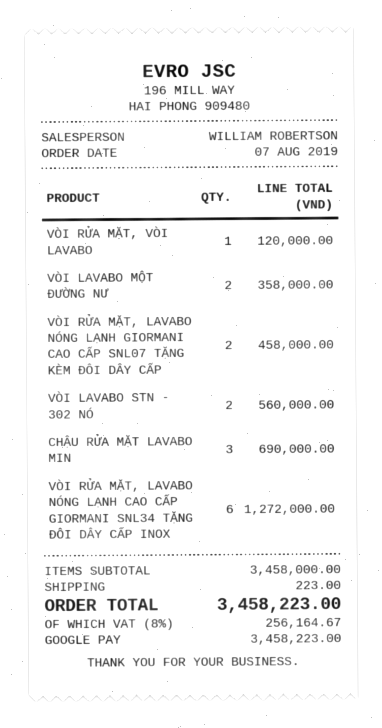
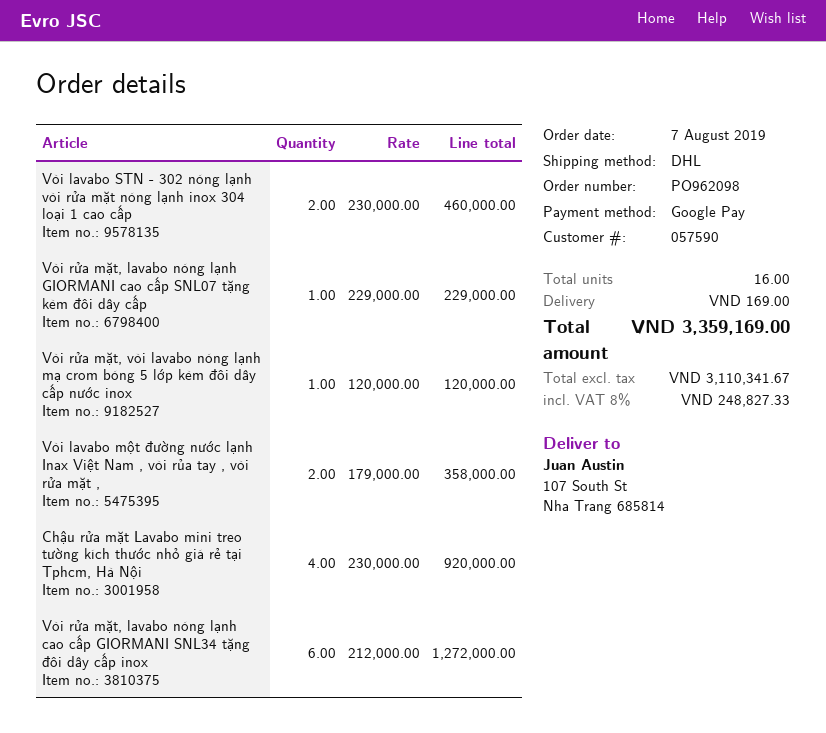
VÒI RỬA MẶT, LAVABO NÓNG LẠNH GIORMANI CAO CẤP SNL07 TẶNG KÈM ĐÔI DÂY CẤP: 2 for 458000.00 -> 1 for 229000.00
VÒI LAVABO STN - 302 NÓ: 2 for 560000.00 -> 2 for 460000.00
CHẬU RỬA MẶT LAVABO MIN: 3 for 690000.00 -> 4 for 920000.00
shipping: 223.00 -> 169.00
tax: 8% = 256164.67 -> 8% = 248827.33
total: 3458223.00 -> 3359169.00

